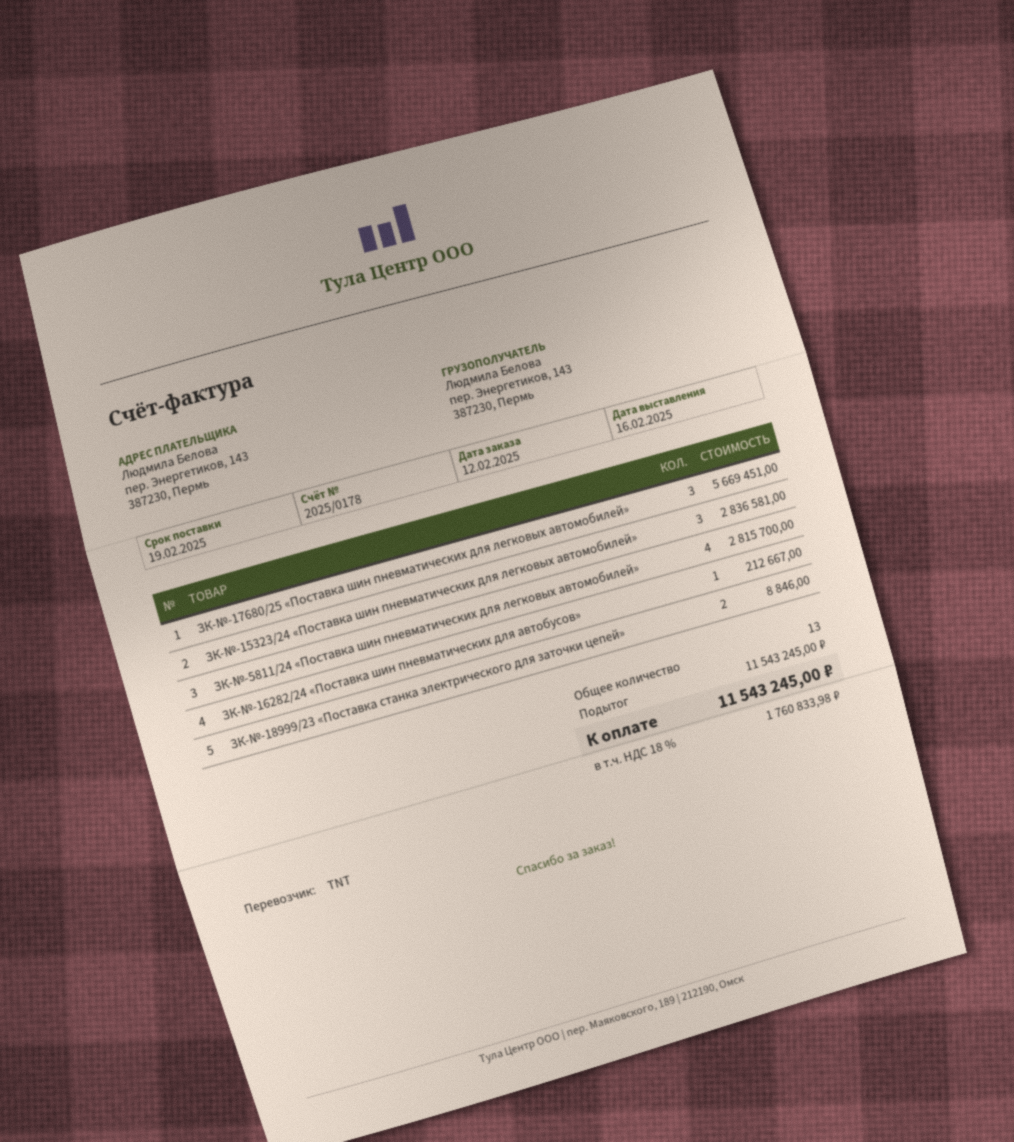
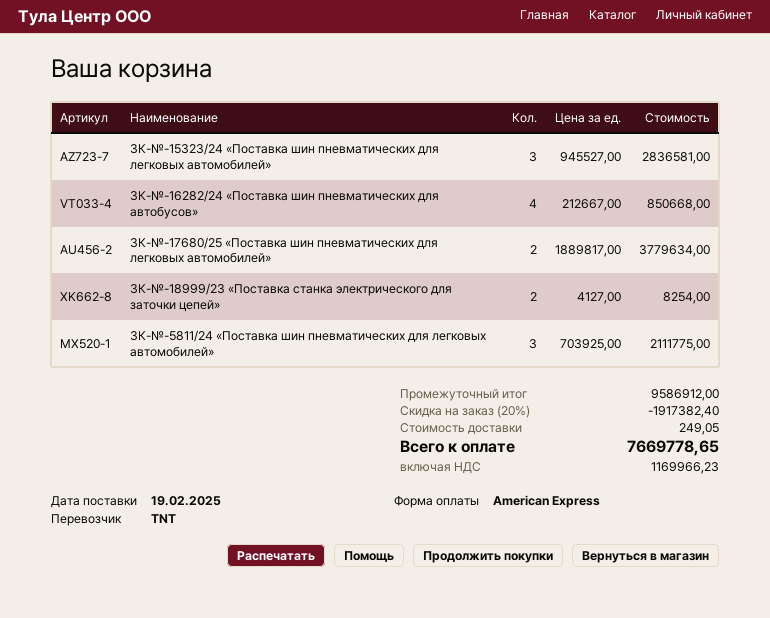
ЗК-№-17680/25 «Поставка шин пневматических для легковых автомобилей»: 3 for 5669451.00 -> 2 for 3779634.00
ЗК-№-5811/24 «Поставка шин пневматических для легковых автомобилей»: 4 for 2815700.00 -> 3 for 2111775.00
ЗК-№-16282/24 «Поставка шин пневматических для автобусов»: 1 for 212667.00 -> 4 for 850668.00
ЗК-№-18999/23 «Поставка станка электрического для заточки цепей»: 2 for 8846.00 -> 2 for 8254.00
subtotal: 11543245.00 -> 9586912.00
discount: none -> 20% = 1917382.40
shipping: none -> 249.05
tax: 1760833.98 -> 1169966.23
total: 11543245.00 -> 7669778.65

